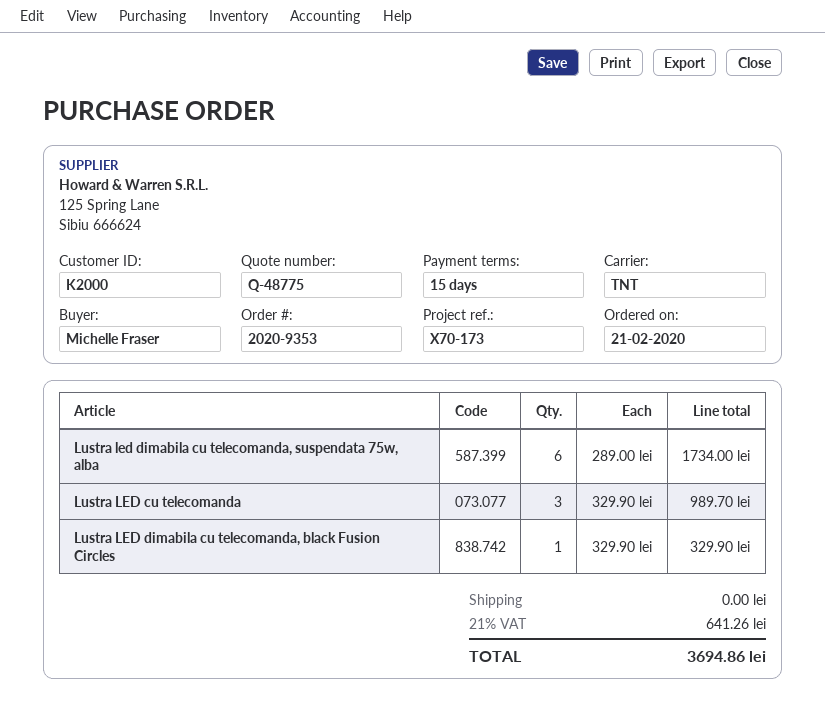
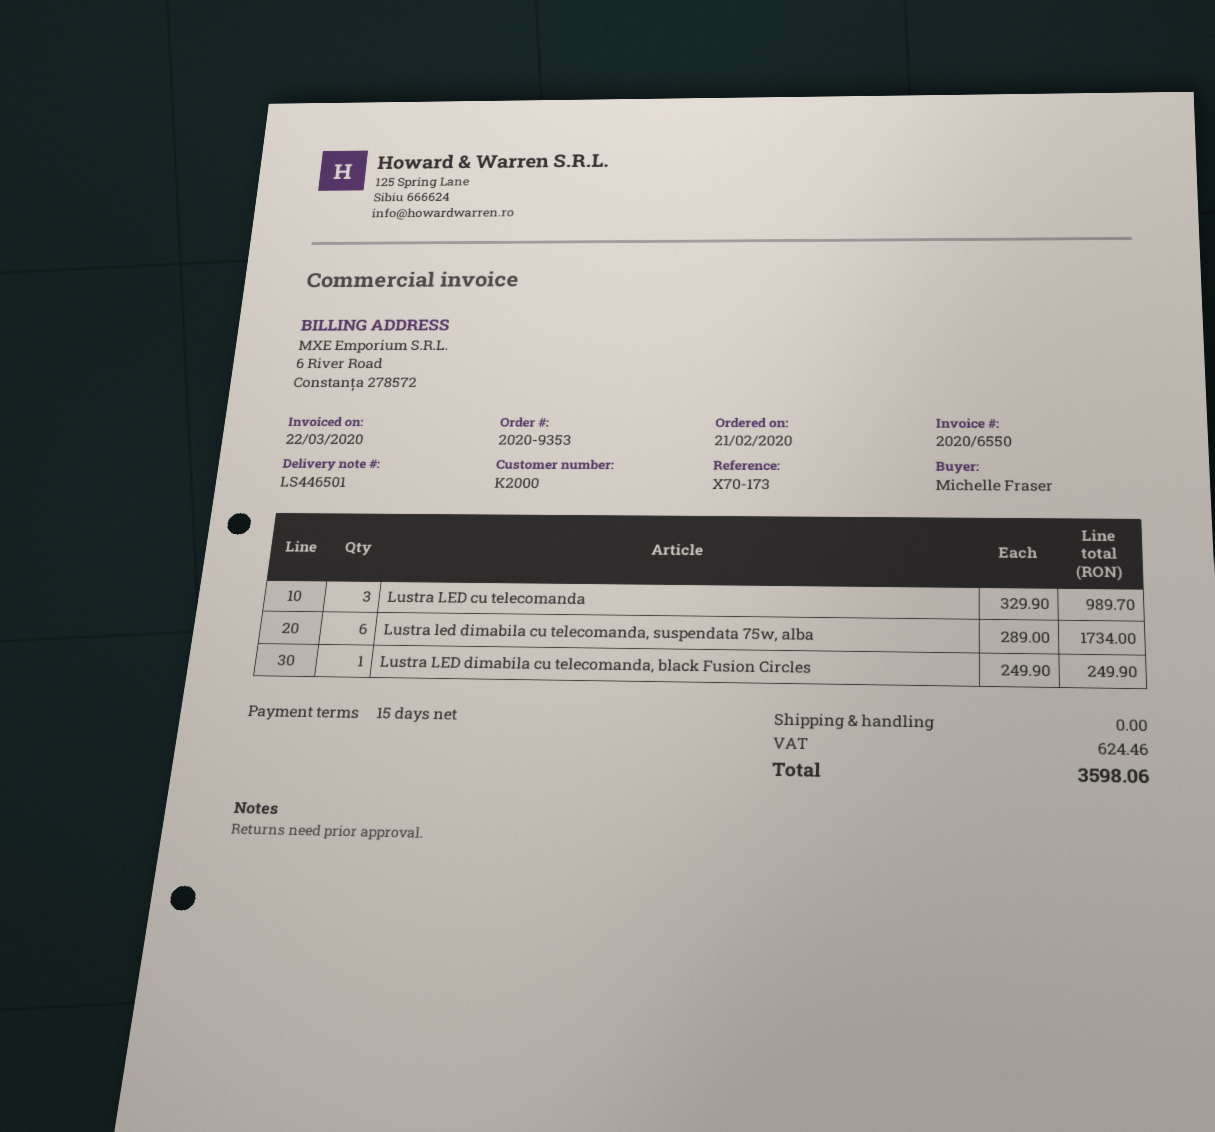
Lustra LED dimabila cu telecomanda, black Fusion Circles: 1 x 329.90 = 329.90 -> 1 x 249.90 = 249.90
tax: 641.26 -> 624.46
total: 3694.86 -> 3598.06

